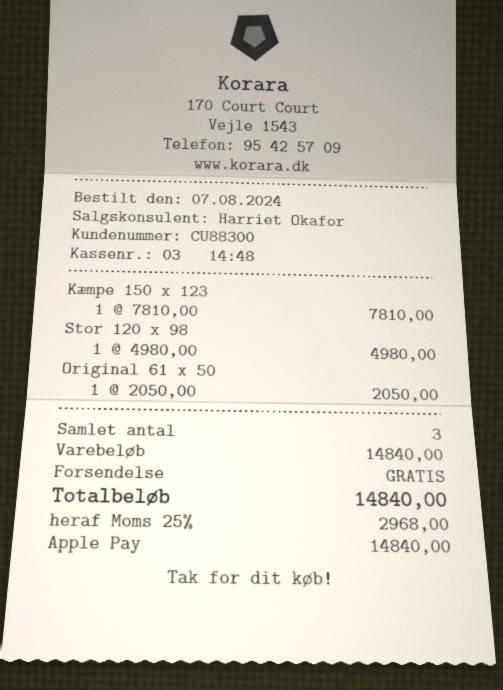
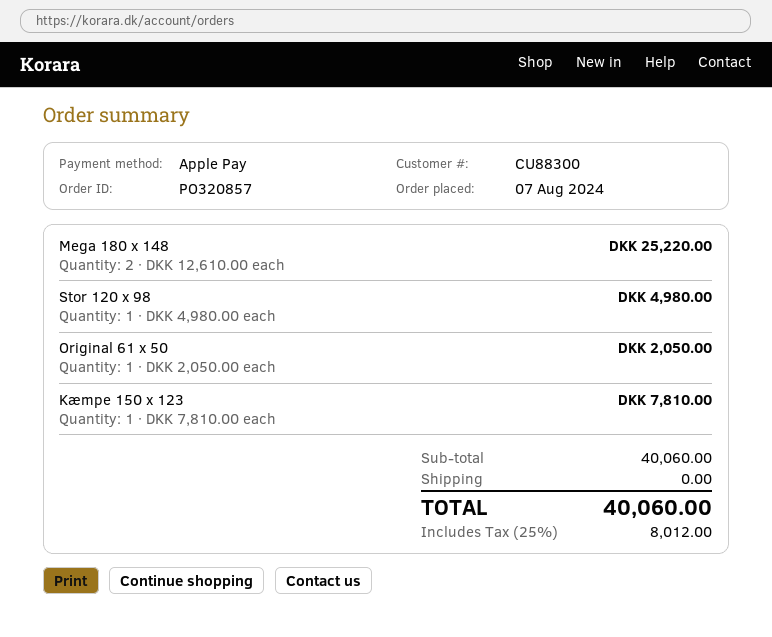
Mega 180 x 148: none -> 2 x 12610.00 = 25220.00
subtotal: 14840.00 -> 40060.00
tax: 25% = 2968.00 -> 25% = 8012.00
total: 14840.00 -> 40060.00

